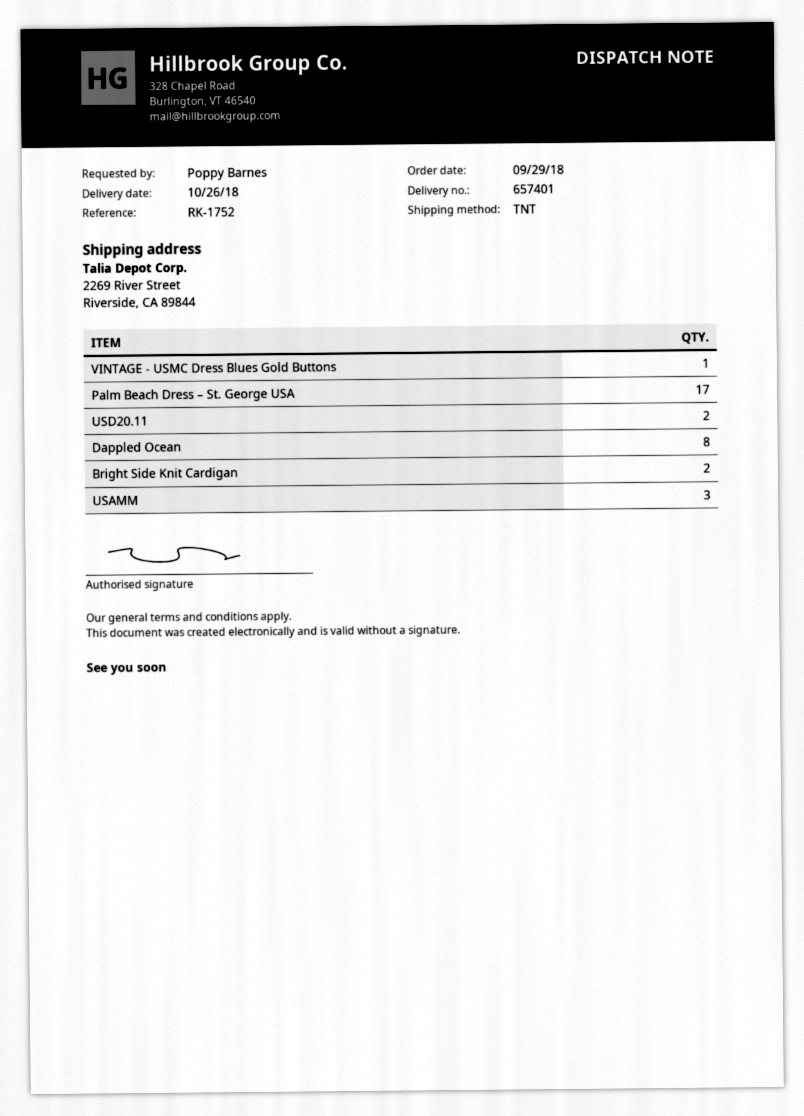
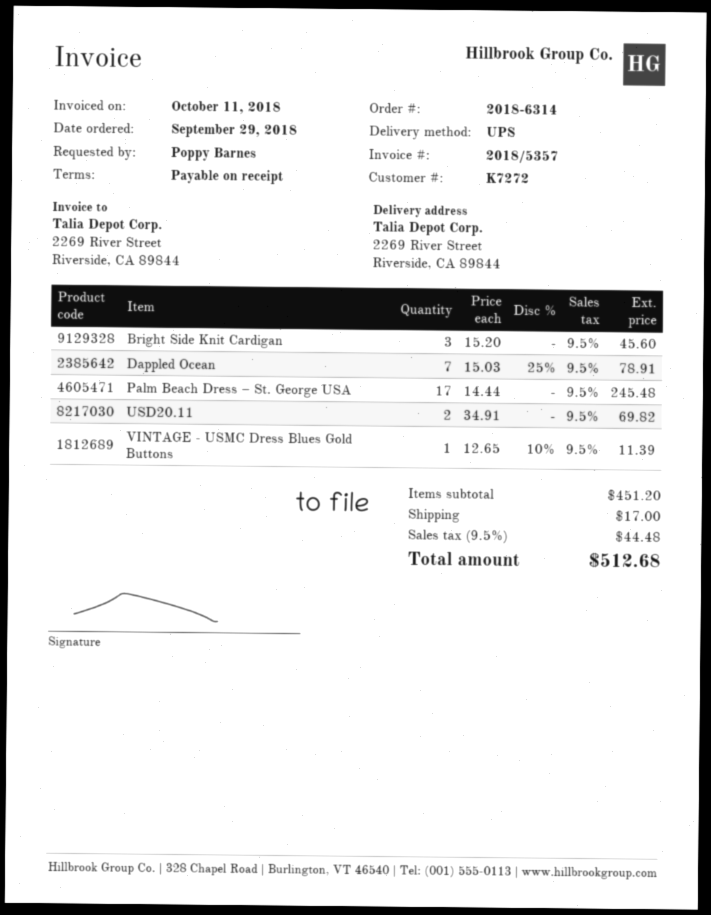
shipping method: TNT -> UPS
Dappled Ocean: 8 -> 7
Bright Side Knit Cardigan: 2 -> 3
USAMM: 3 -> none

